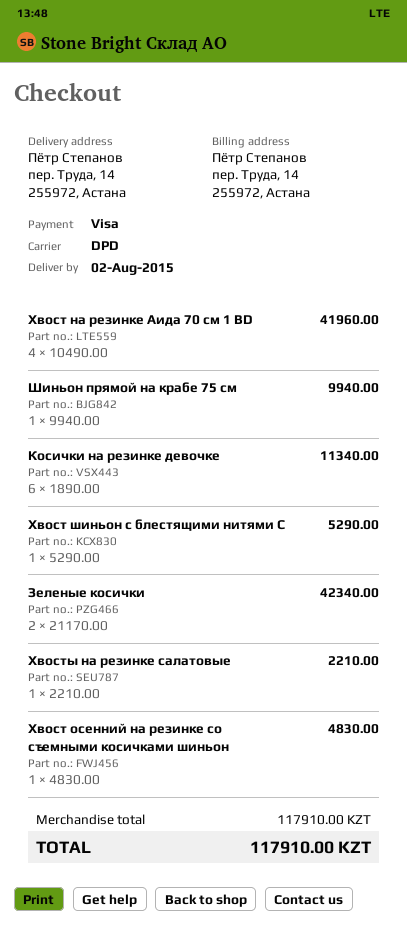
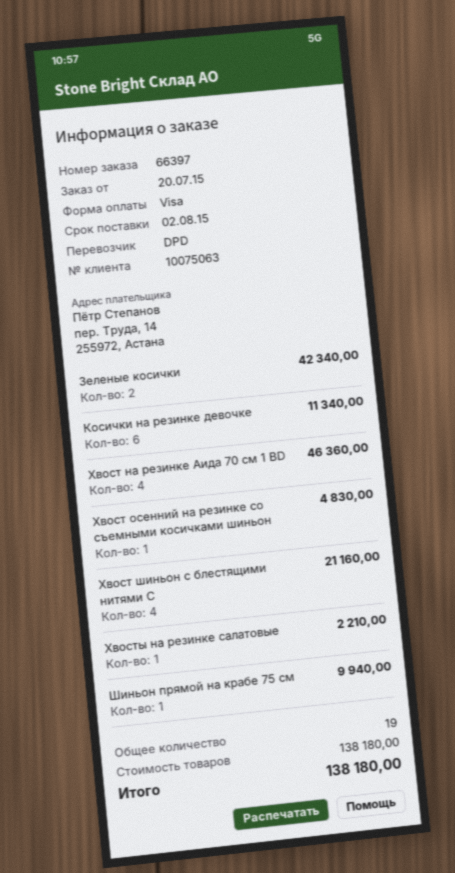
Хвост на резинке Аида 70 см 1 BD: 4 for 41960.00 -> 4 for 46360.00
Хвост шиньон с блестящими нитями С: 1 for 5290.00 -> 4 for 21160.00
subtotal: 117910.00 -> 138180.00
total: 117910.00 -> 138180.00

